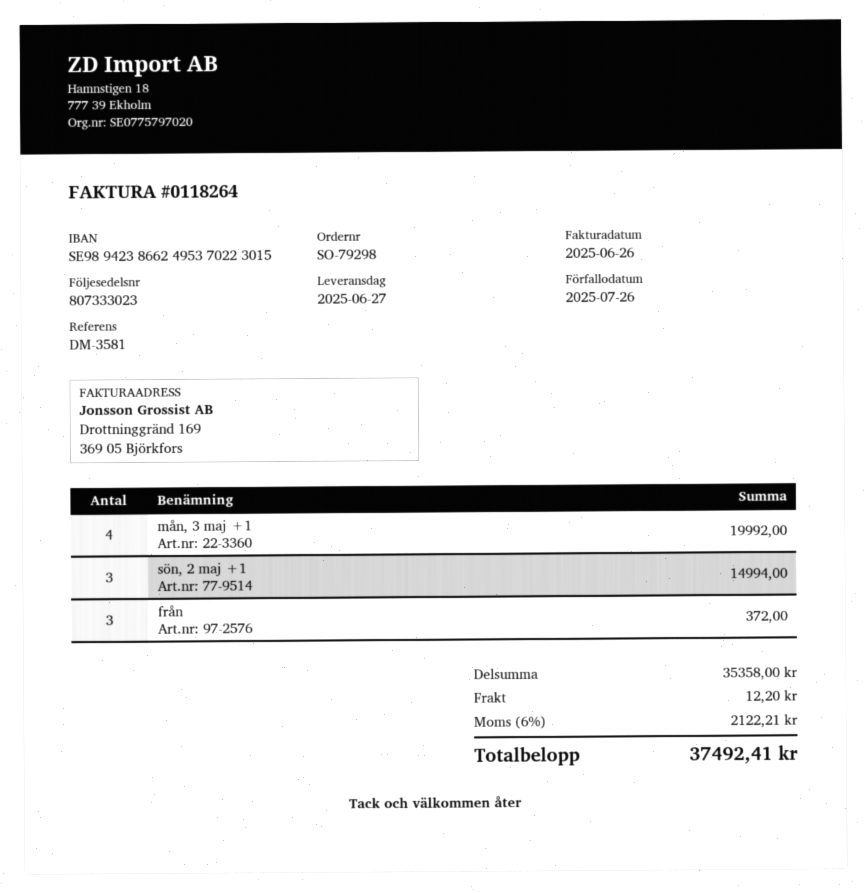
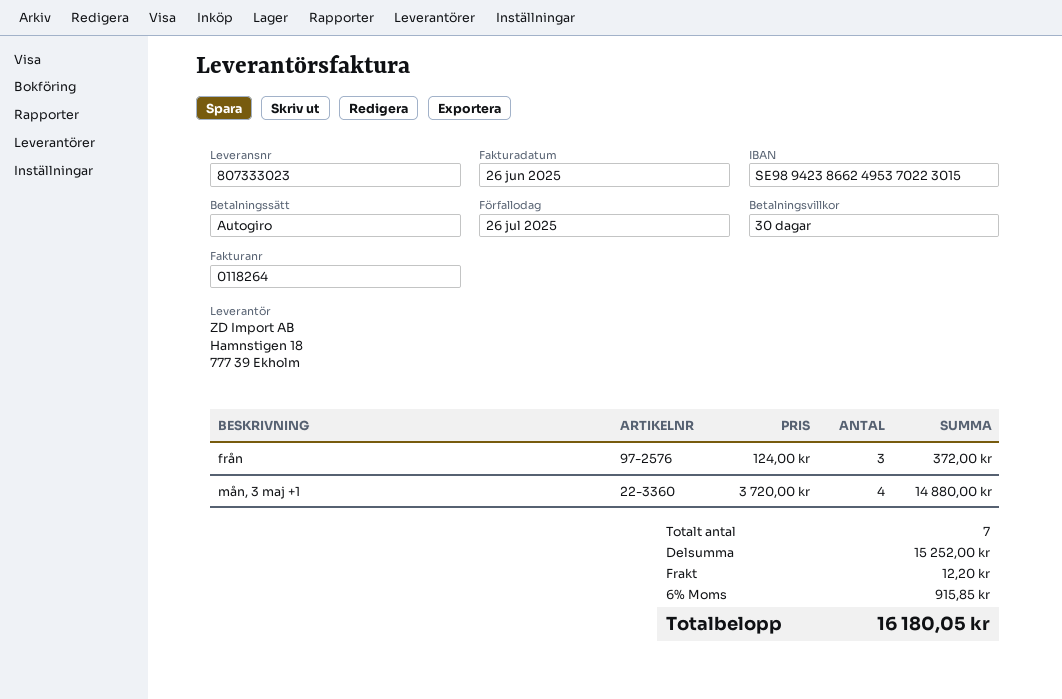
mån, 3 maj +1: 4 for 19992.00 -> 4 for 14880.00
sön, 2 maj +1: 3 for 14994.00 -> none
subtotal: 35358.00 -> 15252.00
tax: 6% = 2122.21 -> 6% = 915.85
total: 37492.41 -> 16180.05

